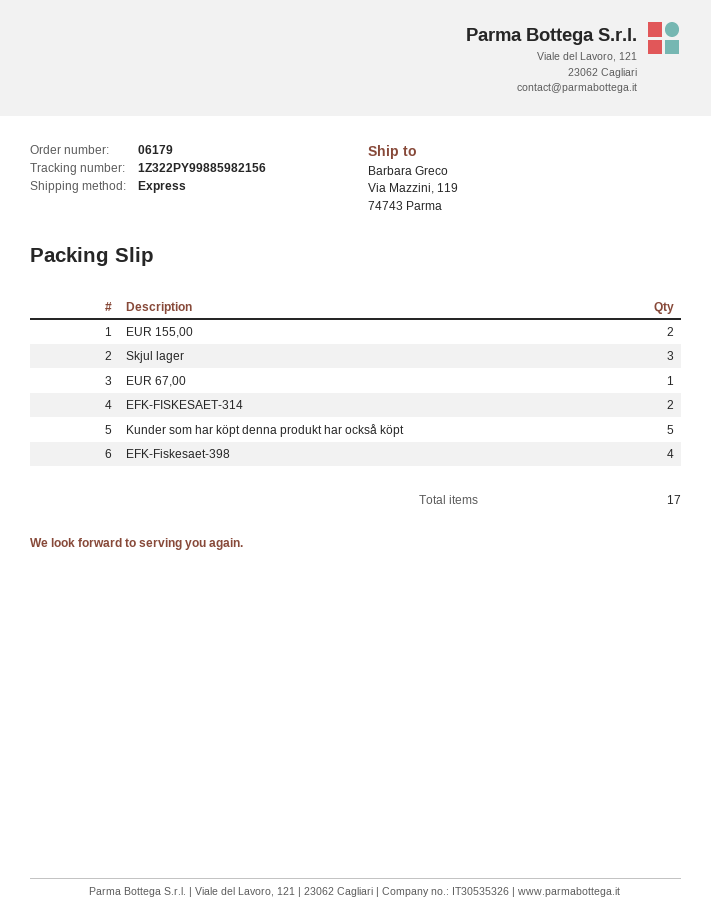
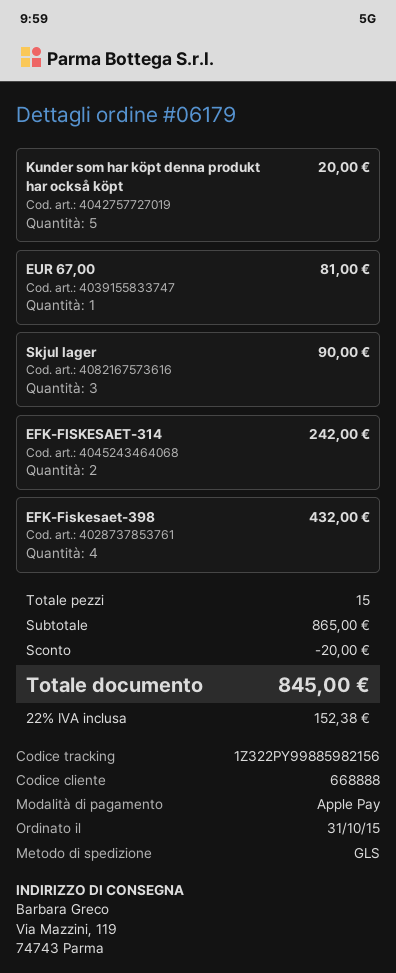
shipping method: express -> GLS
EUR 155,00: 2 -> none
total quantity: 17 -> 15

